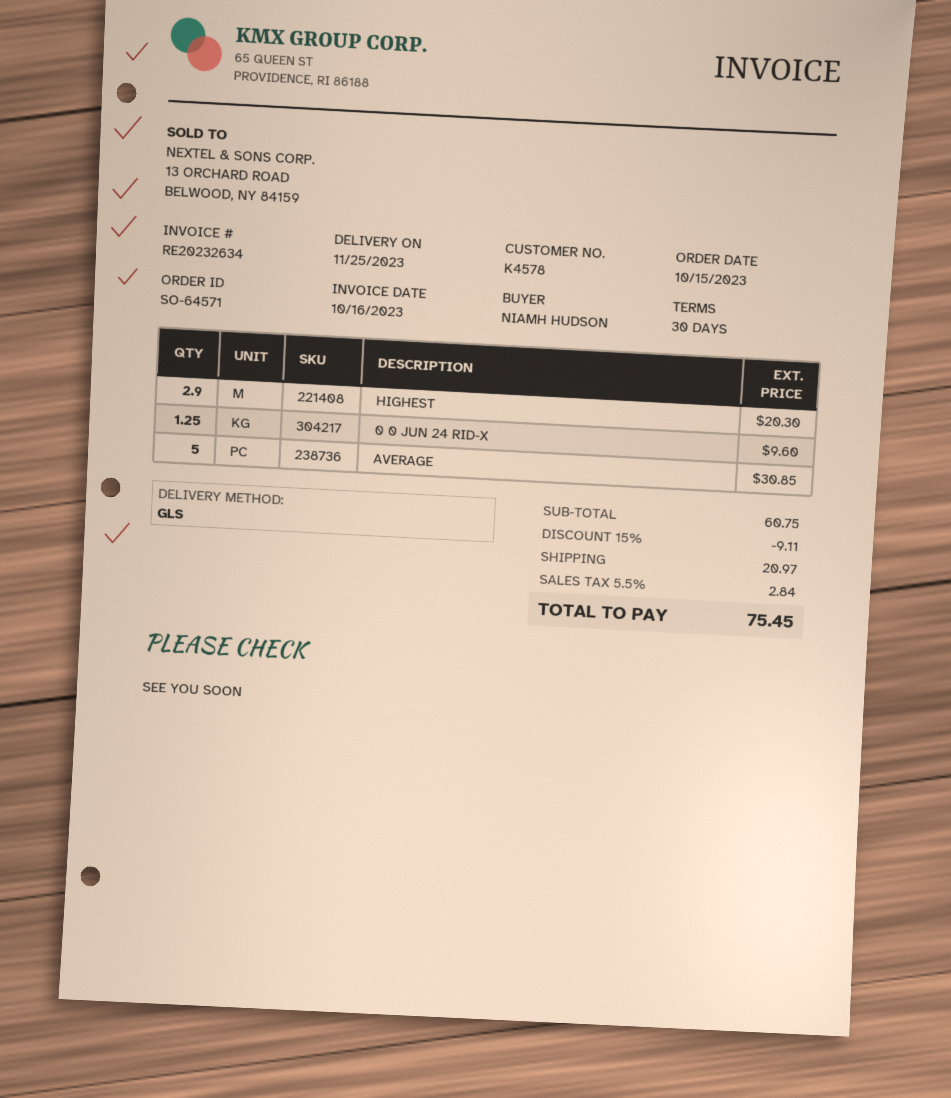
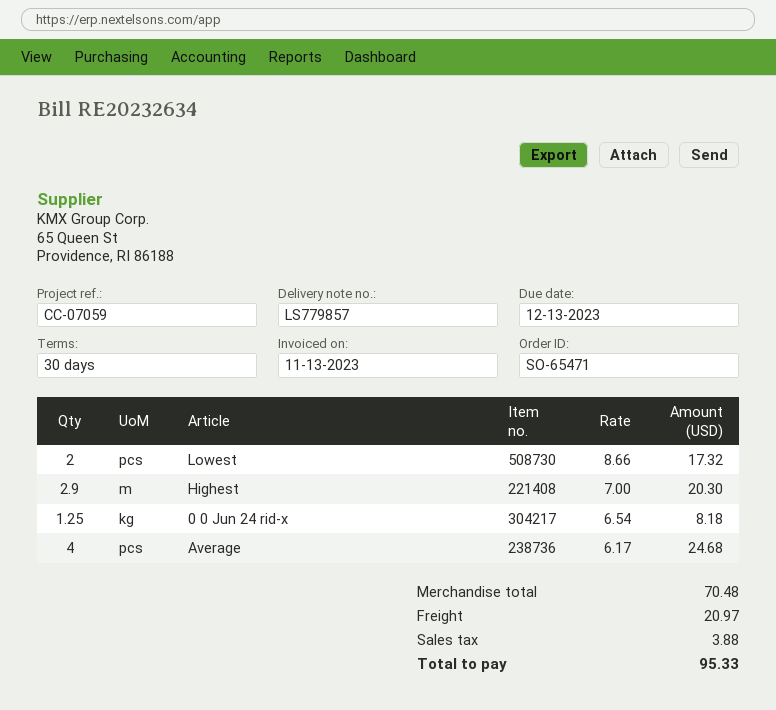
order number: SO-64571 -> SO-65471
invoice date: 2023-10-16 -> 2023-11-13
0 0 JUN 24 RID-X: 1.25 for 9.60 -> 1.25 for 8.18
AVERAGE: 5 for 30.85 -> 4 for 24.68
Lowest: none -> 2 for 17.32
subtotal: 60.75 -> 70.48
discount: 15% = 9.11 -> none
tax: 2.84 -> 3.88
total: 75.45 -> 95.33

